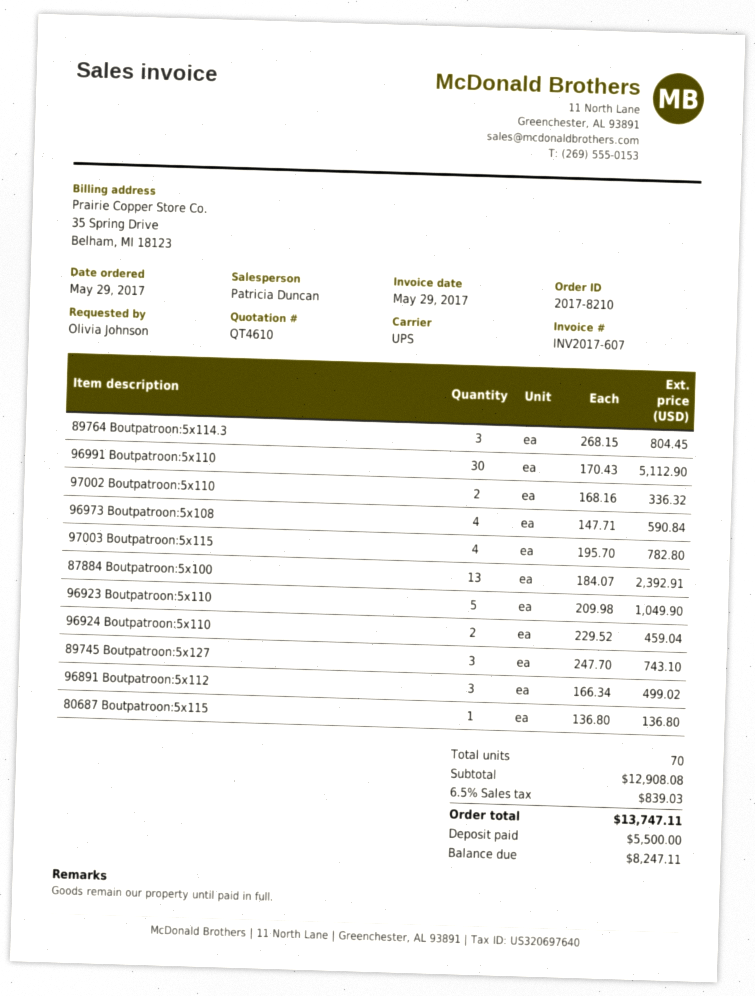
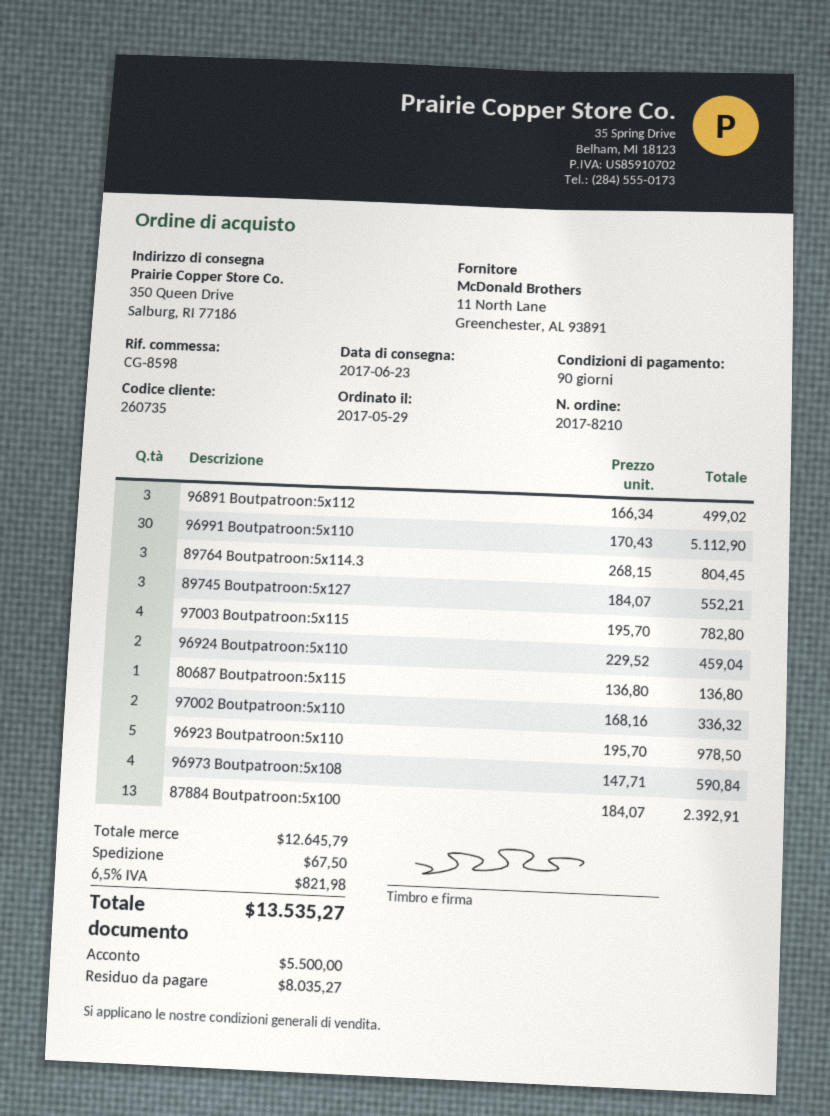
96923 Boutpatroon:5x110: 5 x 209.98 = 1049.90 -> 5 x 195.70 = 978.50
89745 Boutpatroon:5x127: 3 x 247.70 = 743.10 -> 3 x 184.07 = 552.21
subtotal: 12908.08 -> 12645.79
shipping: none -> 67.50
tax: 6.5% = 839.03 -> 6.5% = 821.98
total: 13747.11 -> 13535.27
balance: 8247.11 -> 8035.27

